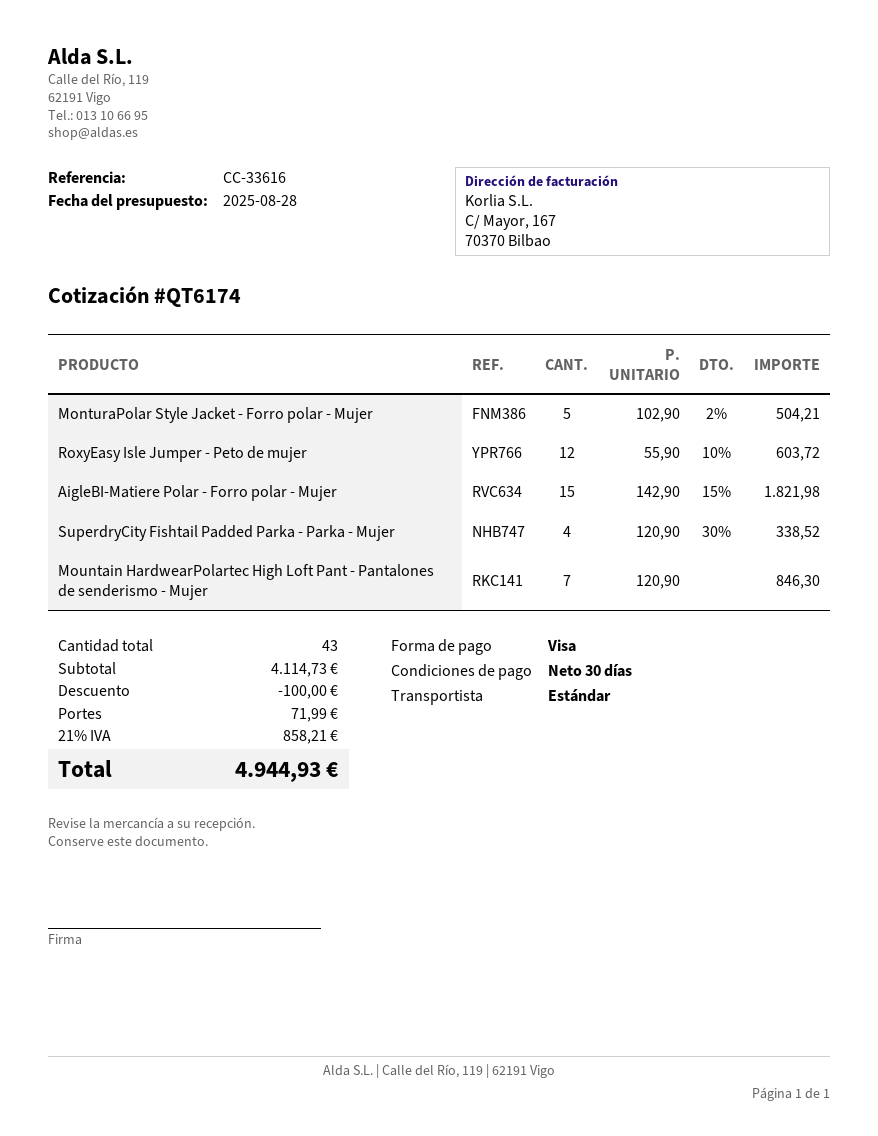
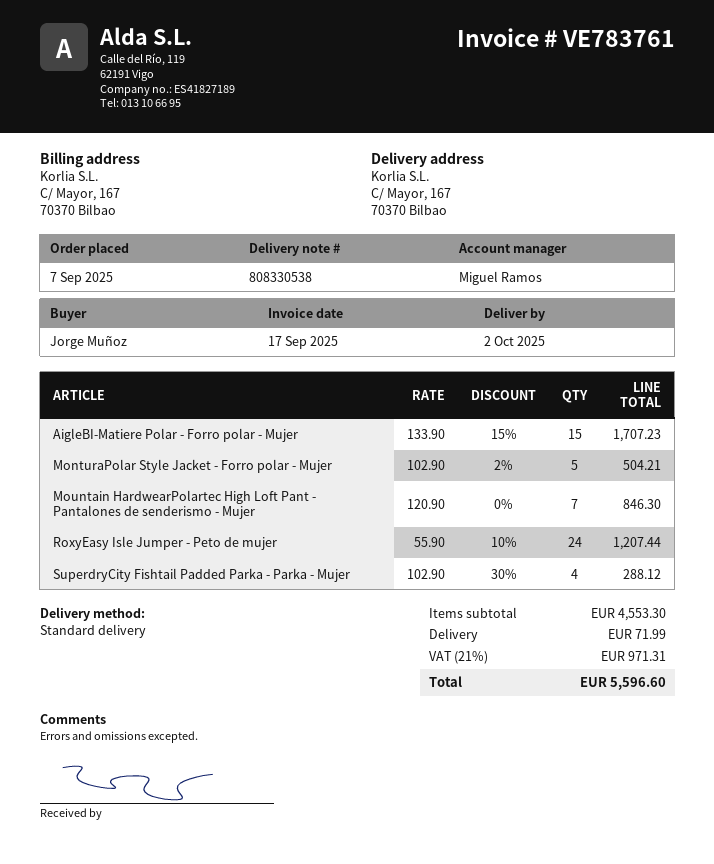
RoxyEasy Isle Jumper - Peto de mujer: 12 x 55.90 - 10% = 603.72 -> 24 x 55.90 - 10% = 1207.44
AigleBI-Matiere Polar - Forro polar - Mujer: 15 x 142.90 - 15% = 1821.98 -> 15 x 133.90 - 15% = 1707.23
SuperdryCity Fishtail Padded Parka - Parka - Mujer: 4 x 120.90 - 30% = 338.52 -> 4 x 102.90 - 30% = 288.12
subtotal: 4114.73 -> 4553.30
discount: 100.00 -> none
tax: 21% = 858.21 -> 21% = 971.31
total: 4944.93 -> 5596.60

